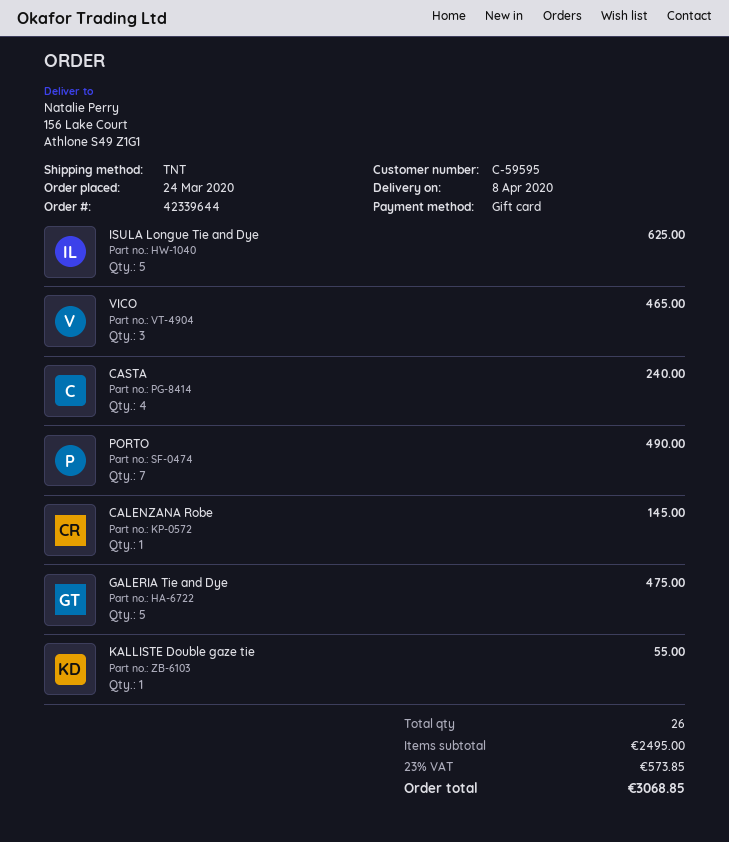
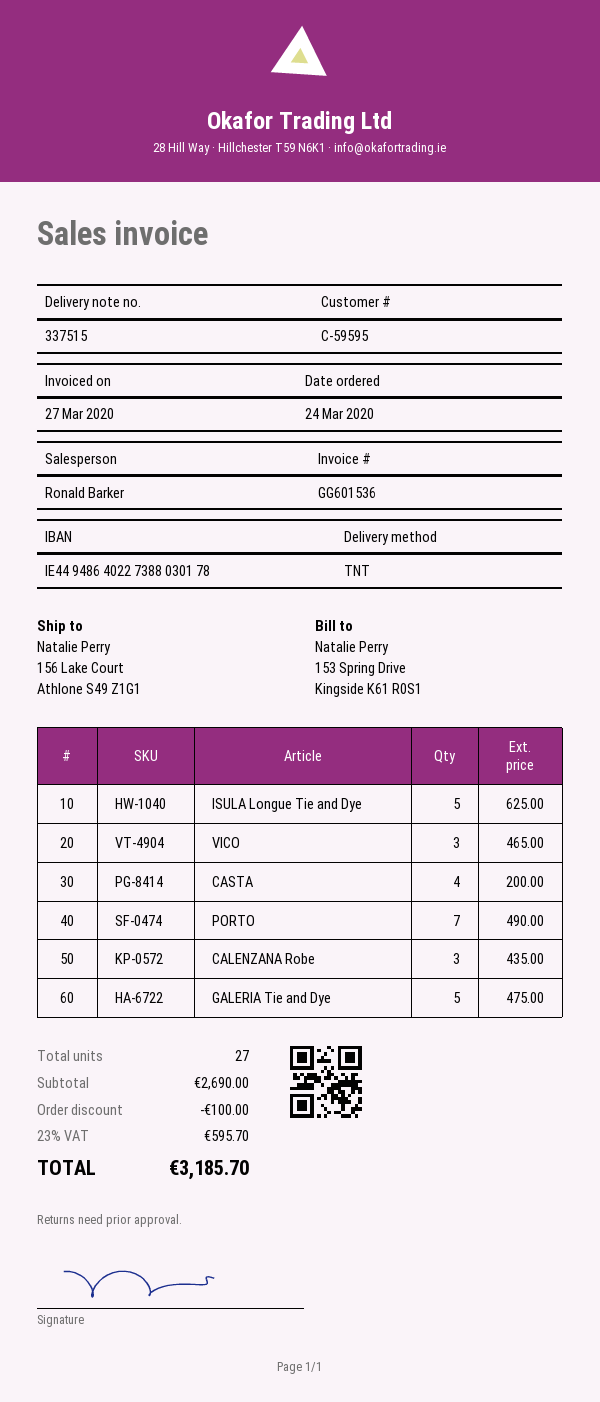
CASTA: 4 for 240.00 -> 4 for 200.00
CALENZANA Robe: 1 for 145.00 -> 3 for 435.00
KALLISTE Double gaze tie: 1 for 55.00 -> none
total quantity: 26 -> 27
subtotal: 2495.00 -> 2690.00
discount: none -> 100.00
tax: 23% = 573.85 -> 23% = 595.70
total: 3068.85 -> 3185.70

